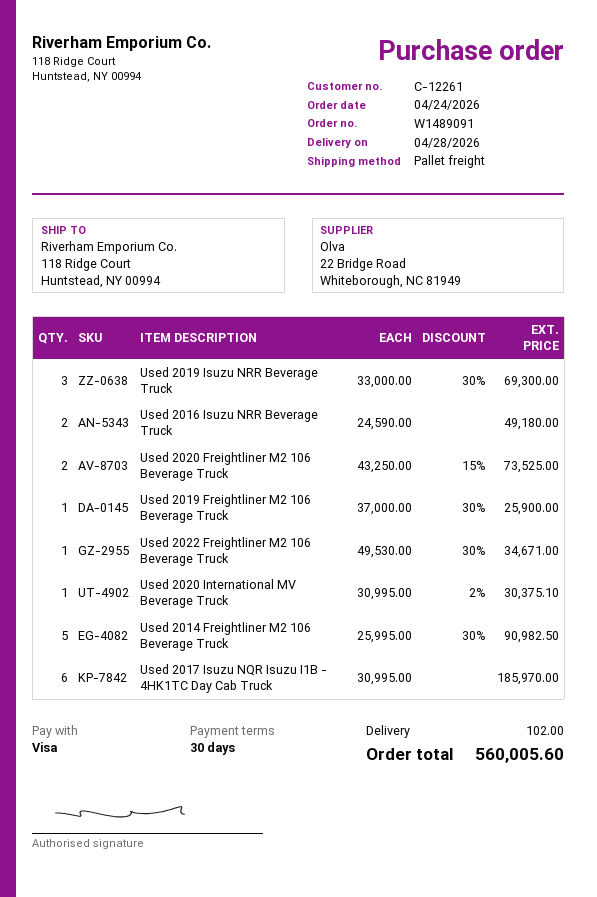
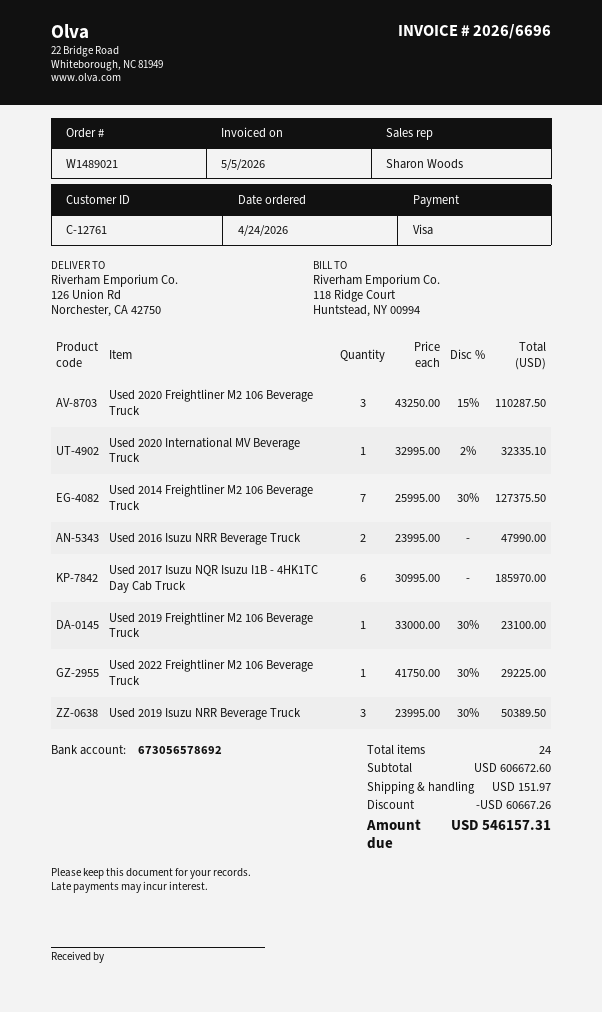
order number: W1489091 -> W1489021
customer number: C-12261 -> C-12761
ship to: 118 Ridge Court, Huntstead, NY 00994 -> 126 Union Rd, Norchester, CA 42750
Used 2019 Isuzu NRR Beverage Truck: 3 x 33000.00 - 30% = 69300.00 -> 3 x 23995.00 - 30% = 50389.50
Used 2016 Isuzu NRR Beverage Truck: 2 x 24590.00 = 49180.00 -> 2 x 23995.00 = 47990.00
Used 2020 Freightliner M2 106 Beverage Truck: 2 x 43250.00 - 15% = 73525.00 -> 3 x 43250.00 - 15% = 110287.50
Used 2019 Freightliner M2 106 Beverage Truck: 1 x 37000.00 - 30% = 25900.00 -> 1 x 33000.00 - 30% = 23100.00
Used 2022 Freightliner M2 106 Beverage Truck: 1 x 49530.00 - 30% = 34671.00 -> 1 x 41750.00 - 30% = 29225.00
Used 2020 International MV Beverage Truck: 1 x 30995.00 - 2% = 30375.10 -> 1 x 32995.00 - 2% = 32335.10
Used 2014 Freightliner M2 106 Beverage Truck: 5 x 25995.00 - 30% = 90982.50 -> 7 x 25995.00 - 30% = 127375.50
discount: none -> 60667.26
shipping: 102.00 -> 151.97
total: 560005.60 -> 546157.31

